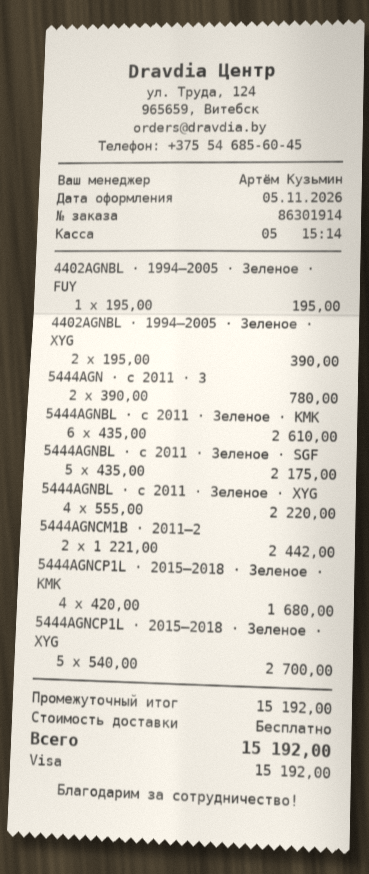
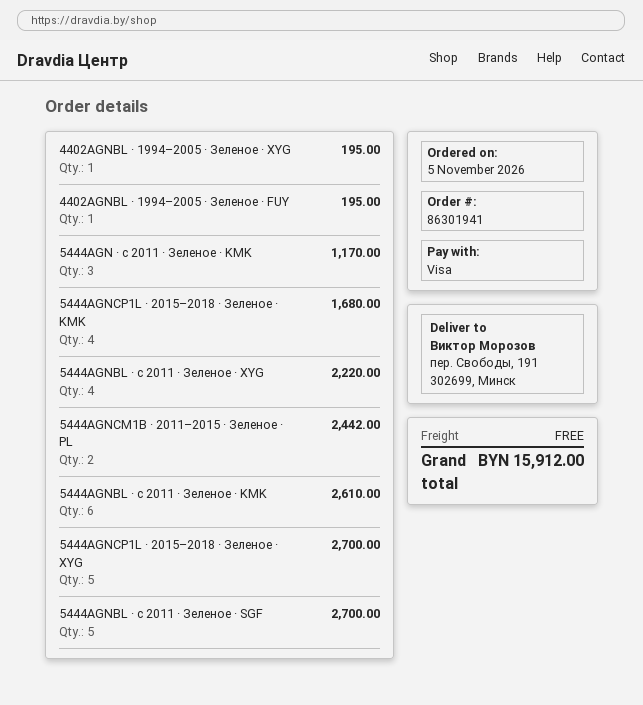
order number: 86301914 -> 86301941
4402AGNBL · 1994–2005 · Зеленое · XYG: 2 for 390.00 -> 1 for 195.00
5444AGN · с 2011 · З: 2 for 780.00 -> 3 for 1170.00
5444AGNBL · с 2011 · Зеленое · SGF: 5 for 2175.00 -> 5 for 2700.00
total: 15192.00 -> 15912.00

